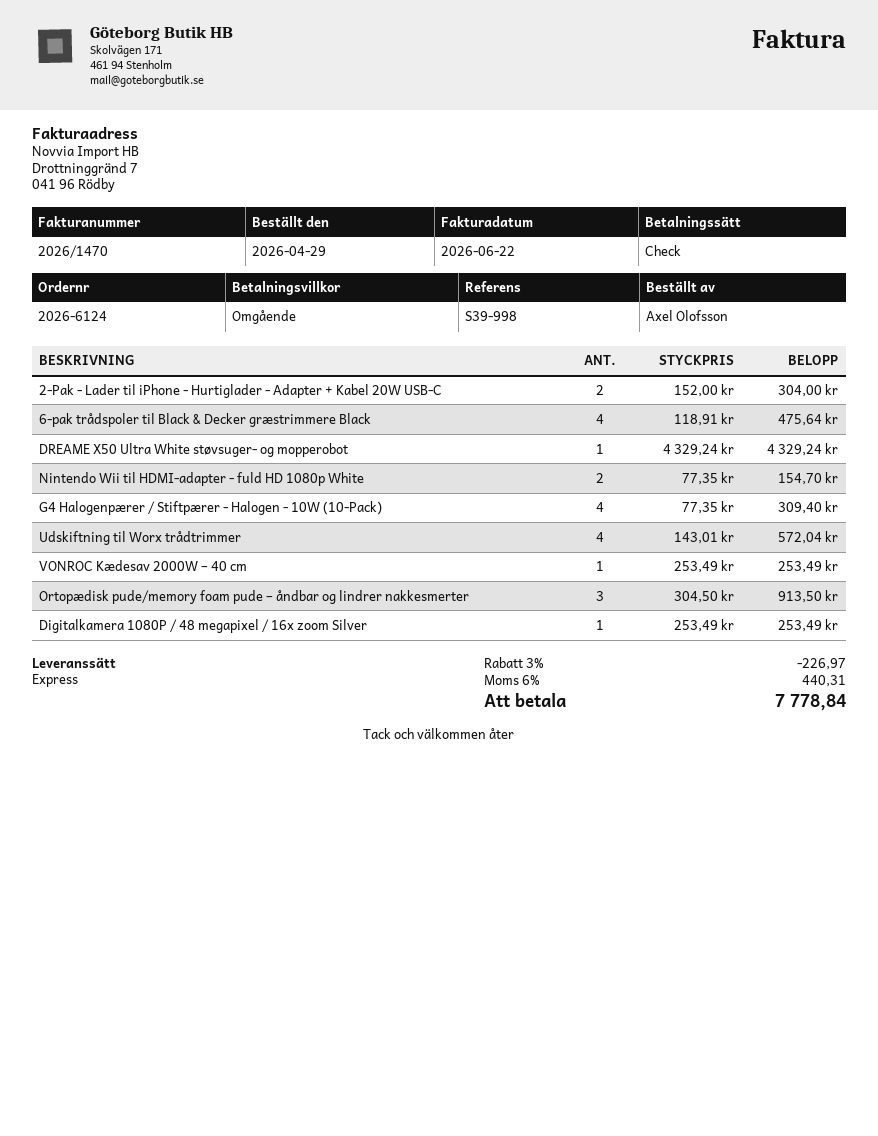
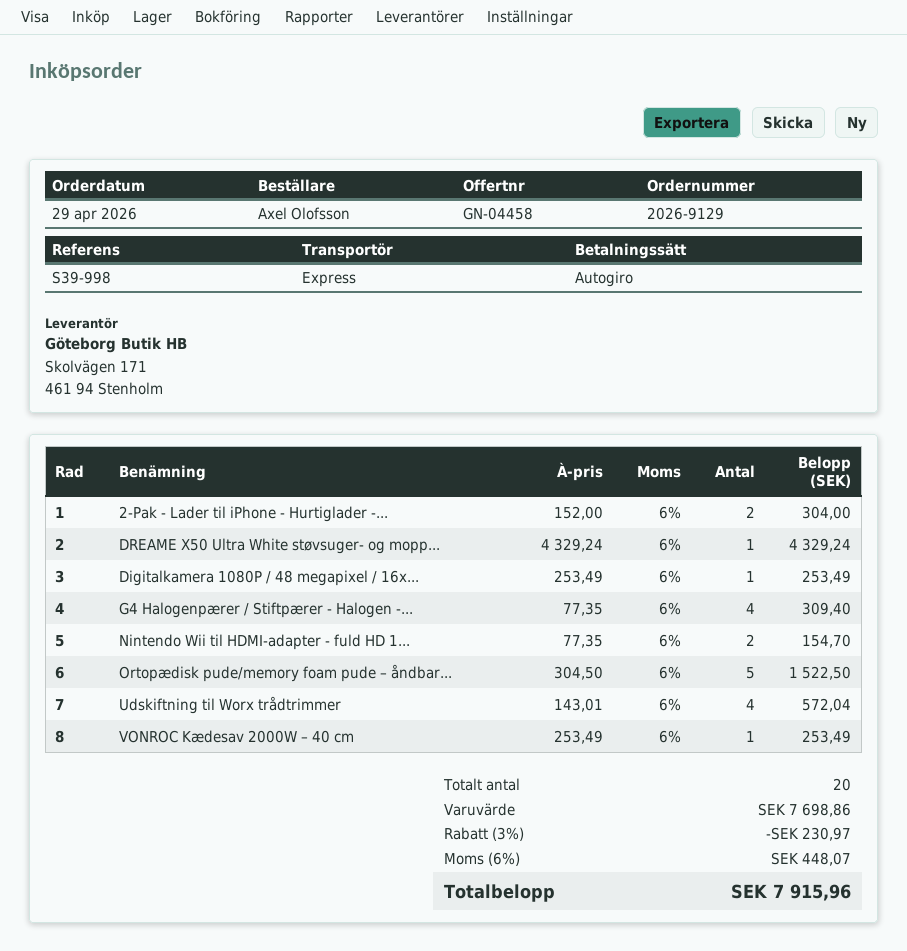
order number: 2026-6124 -> 2026-9129
payment method: cheque -> direct debit
6-pak trådspoler til Black & Decker græstrimmere Black: 4 x 118.91 = 475.64 -> none
Ortopædisk pude/memory foam pude – åndbar og lindrer nakkesmerter: 3 x 304.50 = 913.50 -> 5 x 304.50 = 1522.50
discount: 3% = 226.97 -> 3% = 230.97
tax: 6% = 440.31 -> 6% = 448.07
total: 7778.84 -> 7915.96

